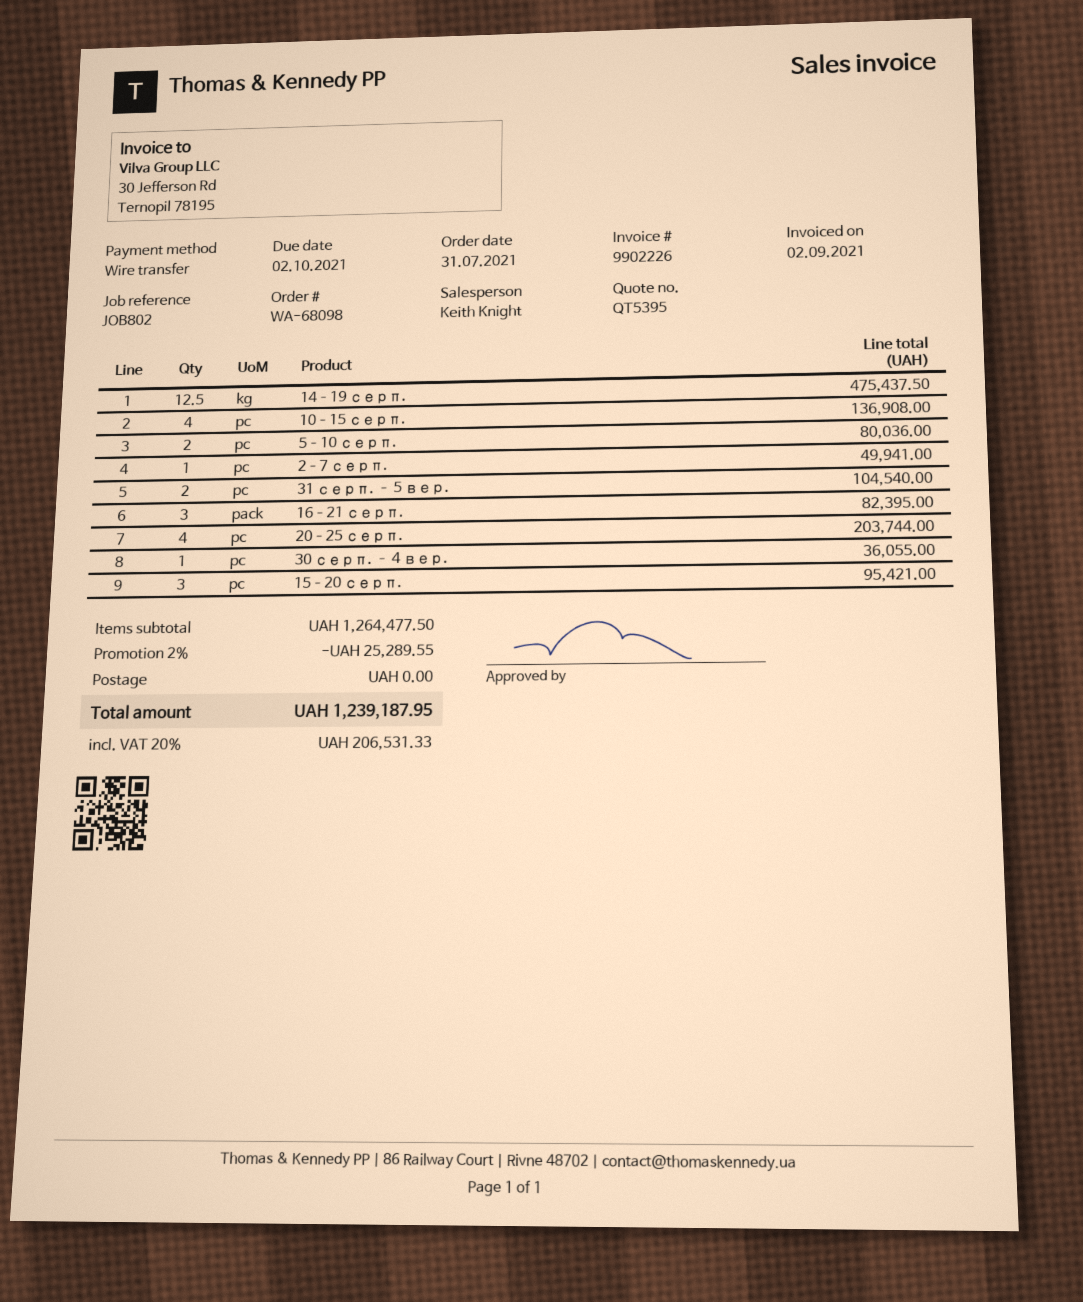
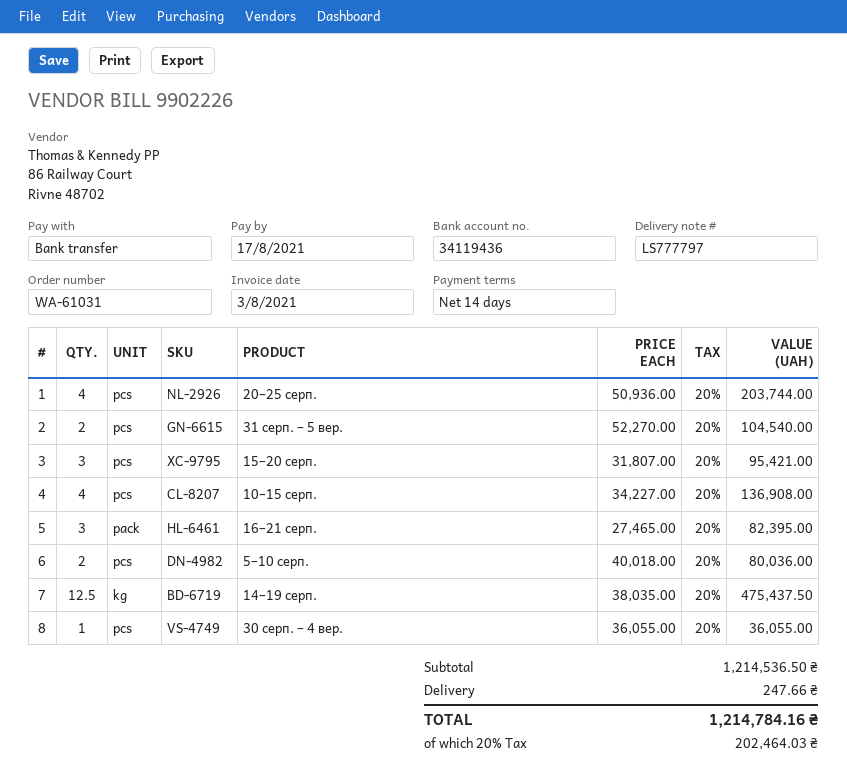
order number: WA-68098 -> WA-61031
invoice date: 2021-09-02 -> 2021-08-03
due date: 2021-10-02 -> 2021-08-17
2–7 серп.: 1 for 49941.00 -> none
subtotal: 1264477.50 -> 1214536.50
discount: 2% = 25289.55 -> none
shipping: 0.00 -> 247.66
tax: 20% = 206531.33 -> 20% = 202464.03
total: 1239187.95 -> 1214784.16

